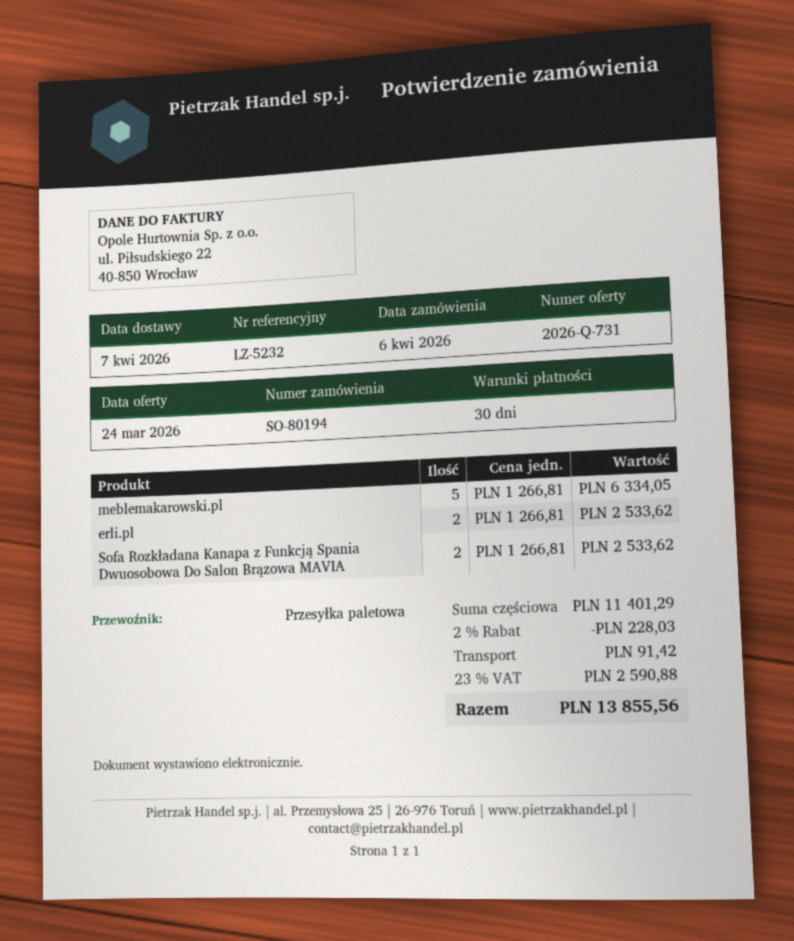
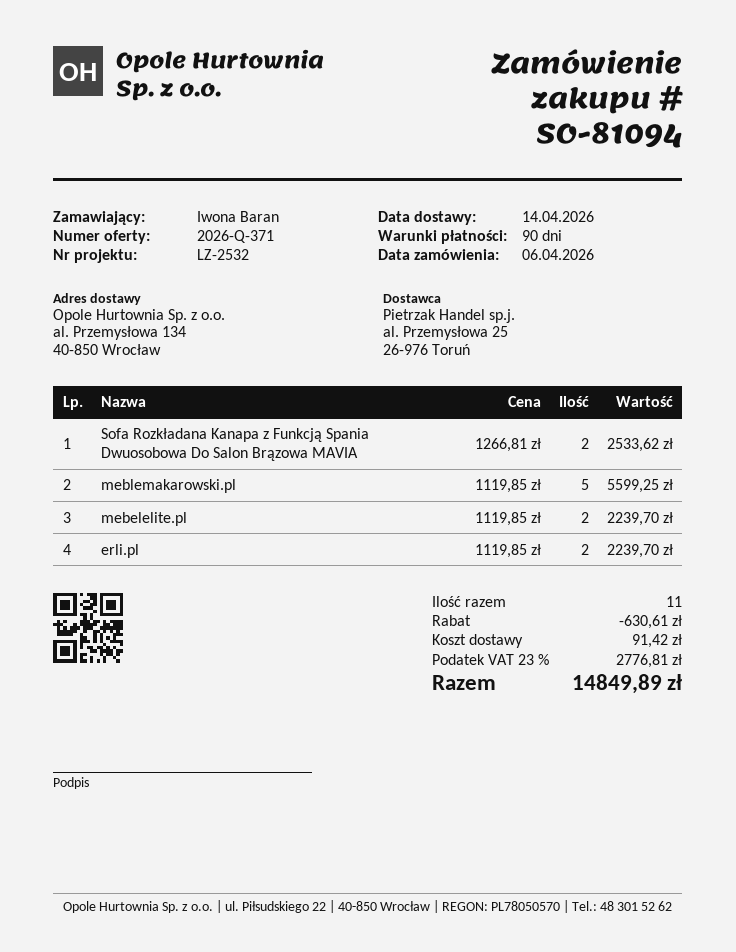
quote number: 2026-Q-731 -> 2026-Q-371
order number: SO-80194 -> SO-81094
delivery date: 2026-04-07 -> 2026-04-14
payment terms: 30 days -> 90 days
reference: LZ-5232 -> LZ-2532
meblemakarowski.pl: 5 x 1266.81 = 6334.05 -> 5 x 1119.85 = 5599.25
erli.pl: 2 x 1266.81 = 2533.62 -> 2 x 1119.85 = 2239.70
mebelelite.pl: none -> 2 x 1119.85 = 2239.70
discount: 228.03 -> 630.61
tax: 23% = 2590.88 -> 23% = 2776.81
total: 13855.56 -> 14849.89

